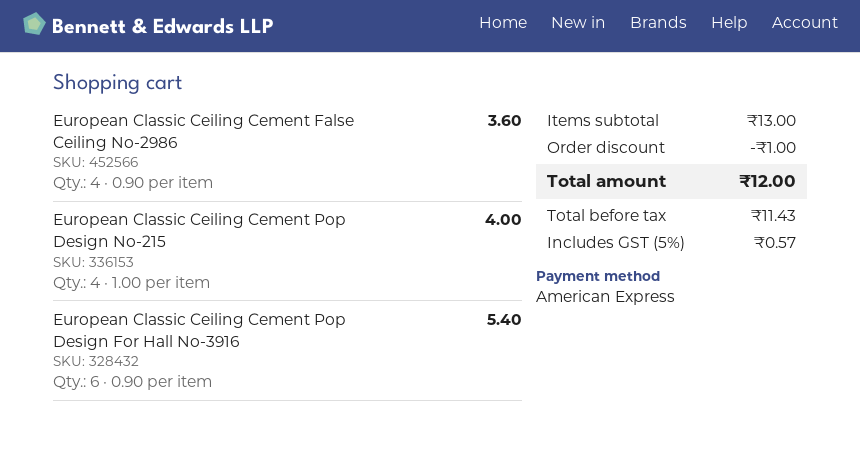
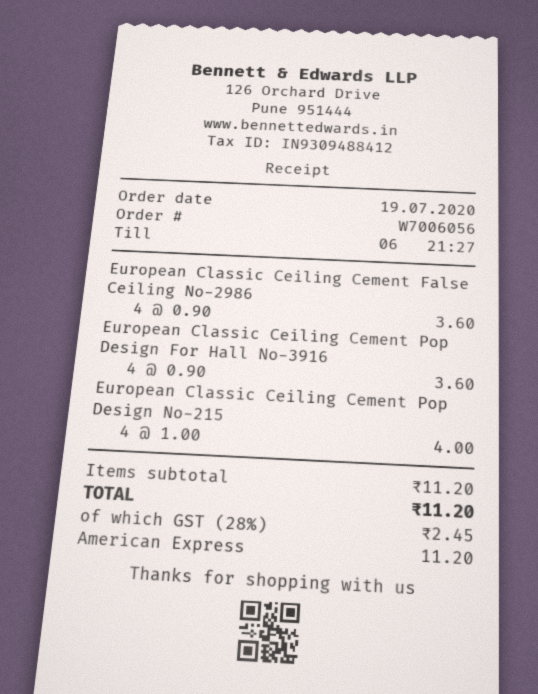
European Classic Ceiling Cement Pop Design For Hall No-3916: 6 x 0.90 = 5.40 -> 4 x 0.90 = 3.60
subtotal: 13.00 -> 11.20
discount: 1.00 -> none
tax: 5% = 0.57 -> 28% = 2.45
total: 12.00 -> 11.20

